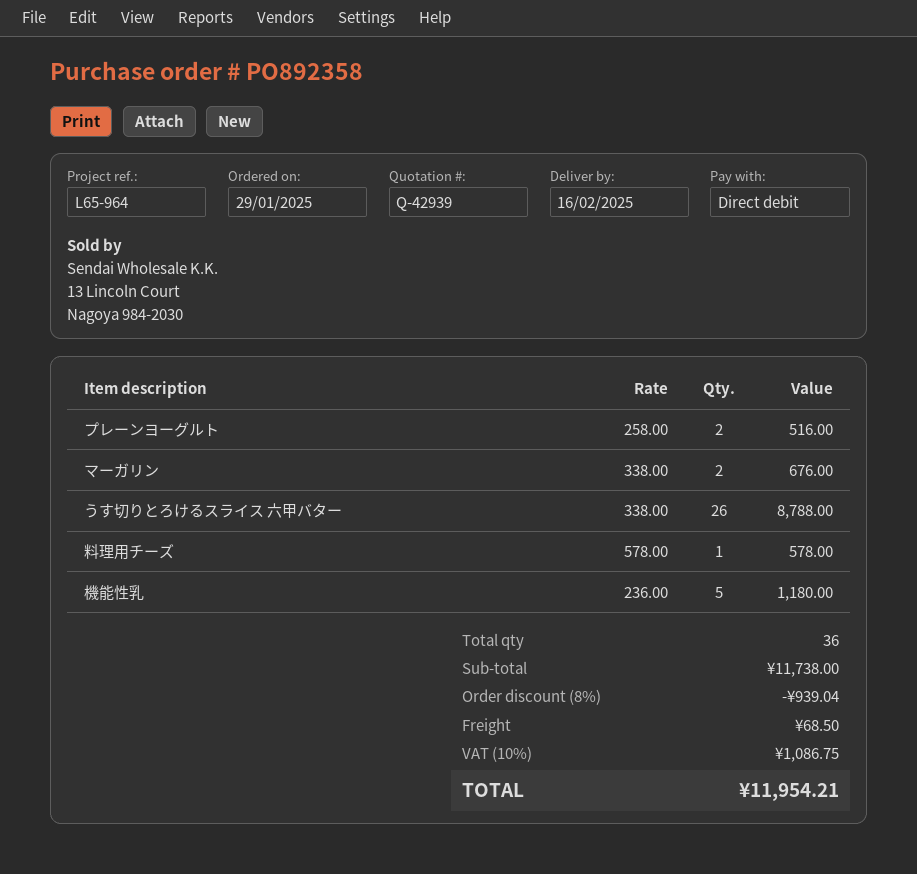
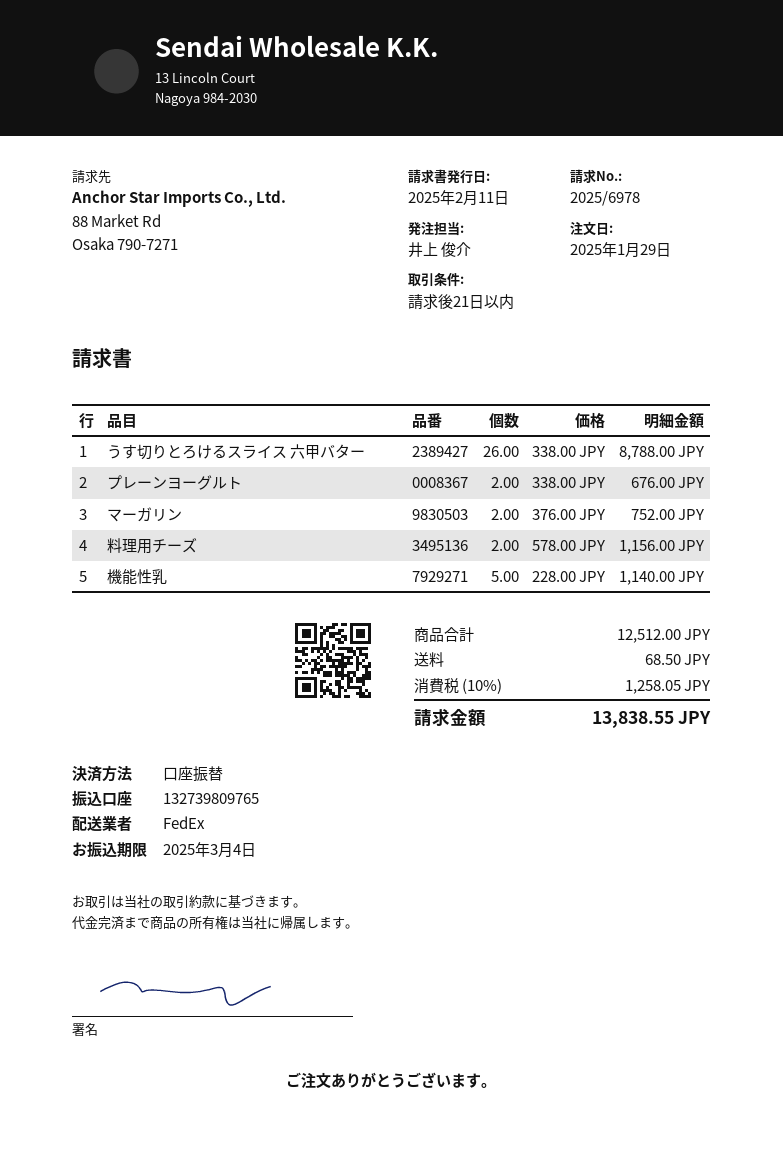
プレーンヨーグルト: 2 x 258.00 = 516.00 -> 2 x 338.00 = 676.00
マーガリン: 2 x 338.00 = 676.00 -> 2 x 376.00 = 752.00
料理用チーズ: 1 x 578.00 = 578.00 -> 2 x 578.00 = 1156.00
機能性乳: 5 x 236.00 = 1180.00 -> 5 x 228.00 = 1140.00
subtotal: 11738.00 -> 12512.00
discount: 8% = 939.04 -> none
tax: 10% = 1086.75 -> 10% = 1258.05
total: 11954.21 -> 13838.55

